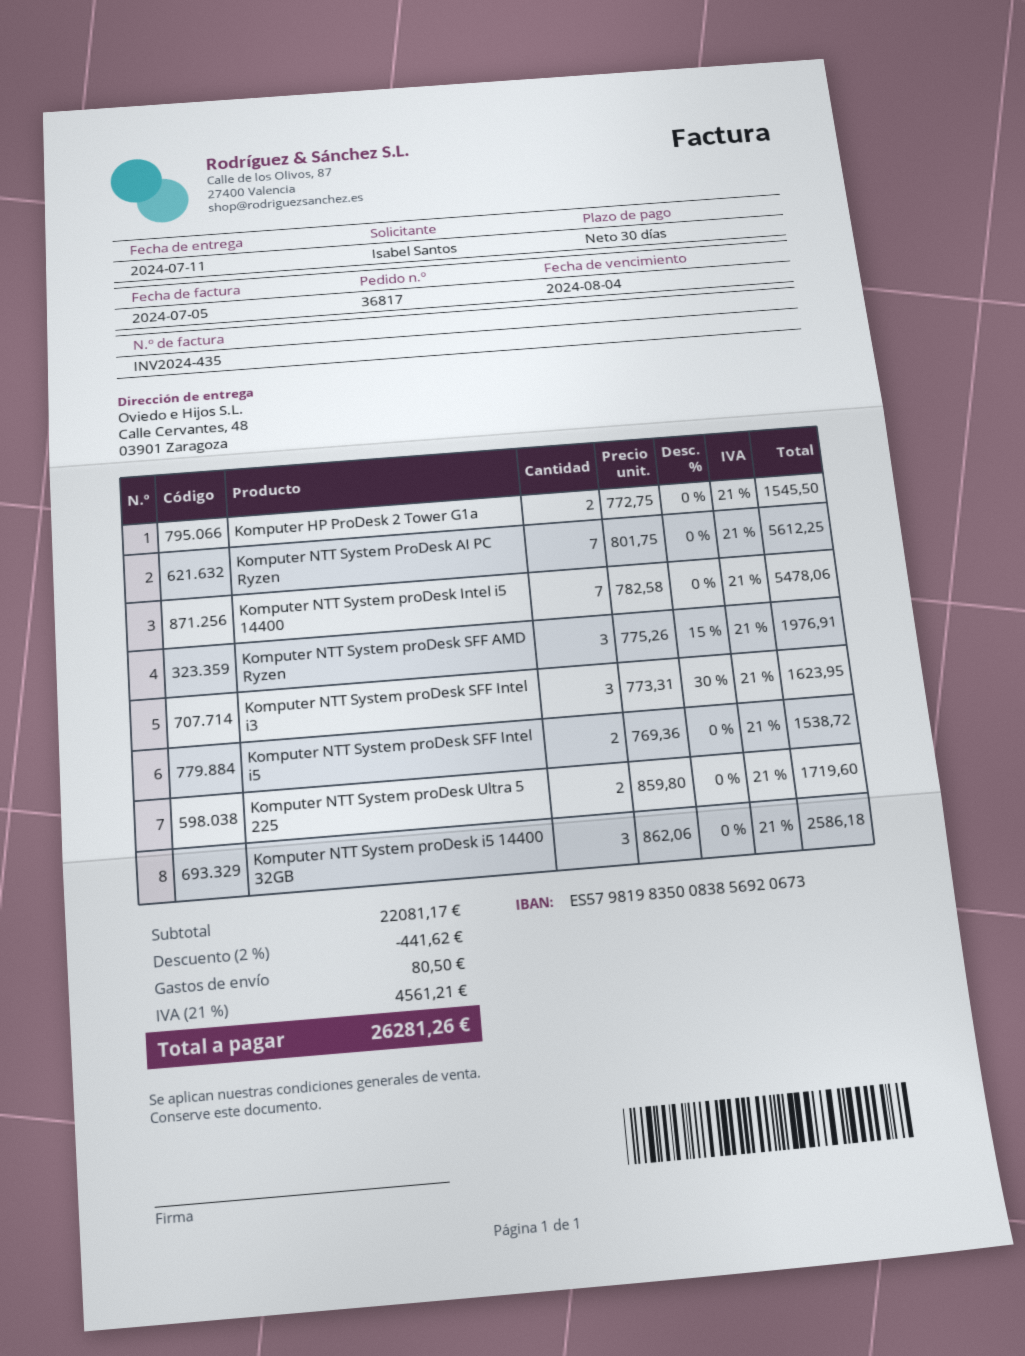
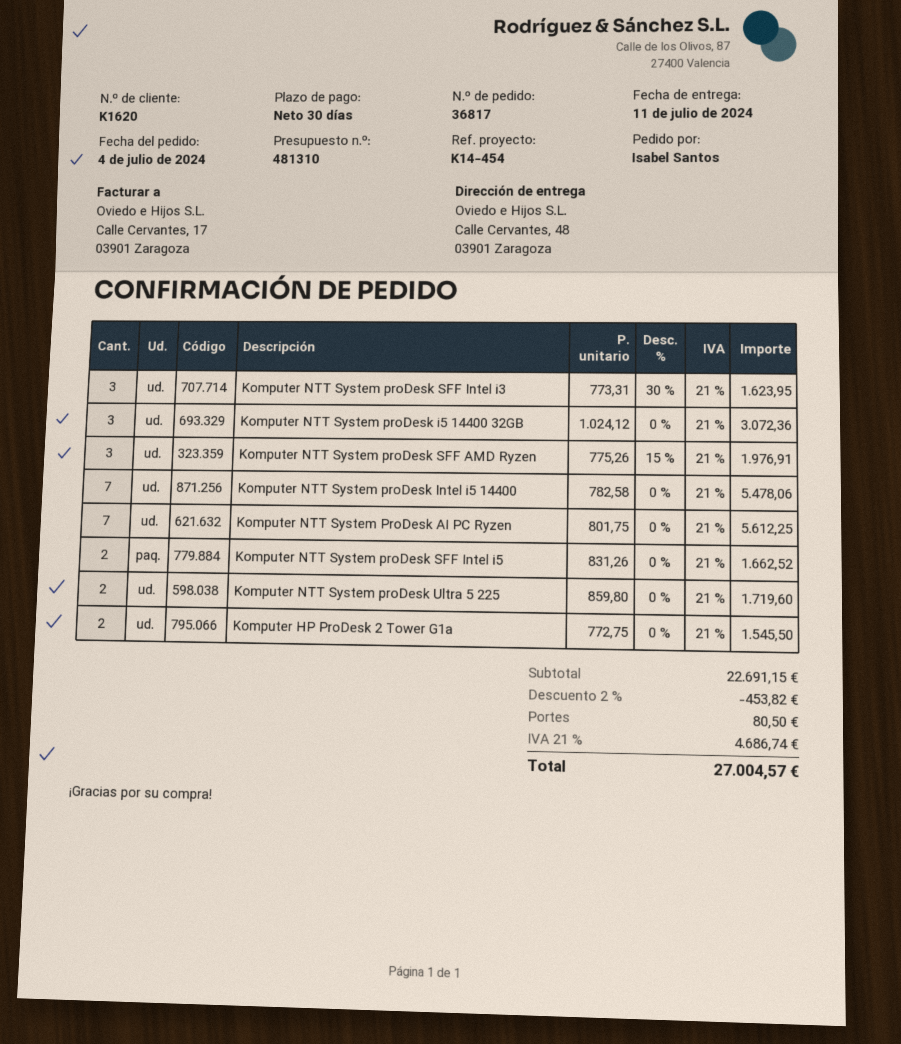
Komputer NTT System proDesk SFF Intel i5: 2 x 769.36 = 1538.72 -> 2 x 831.26 = 1662.52
Komputer NTT System proDesk i5 14400 32GB: 3 x 862.06 = 2586.18 -> 3 x 1024.12 = 3072.36
subtotal: 22081.17 -> 22691.15
discount: 2% = 441.62 -> 2% = 453.82
tax: 21% = 4561.21 -> 21% = 4686.74
total: 26281.26 -> 27004.57

